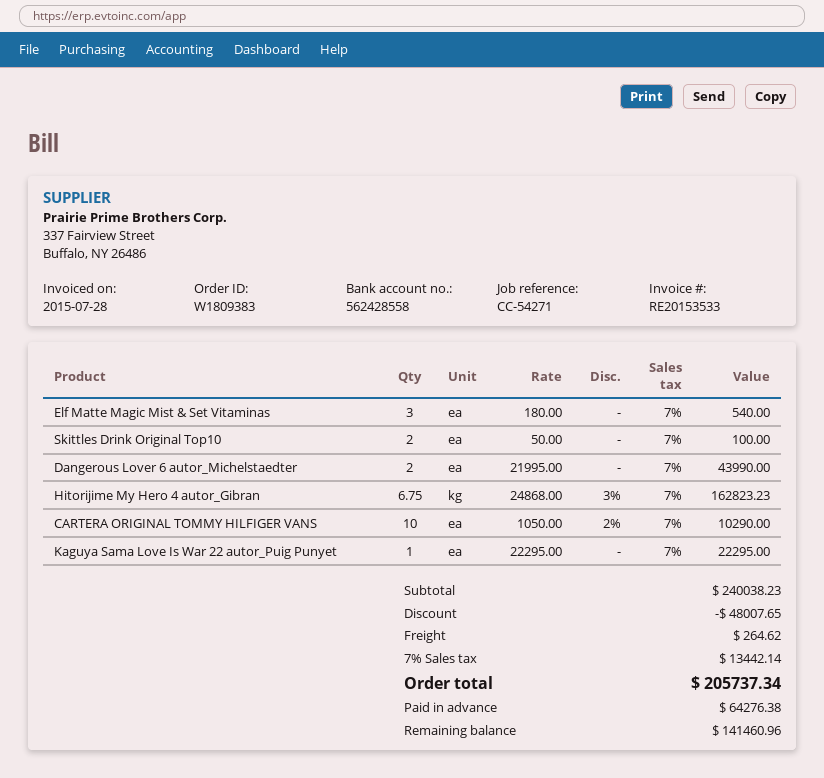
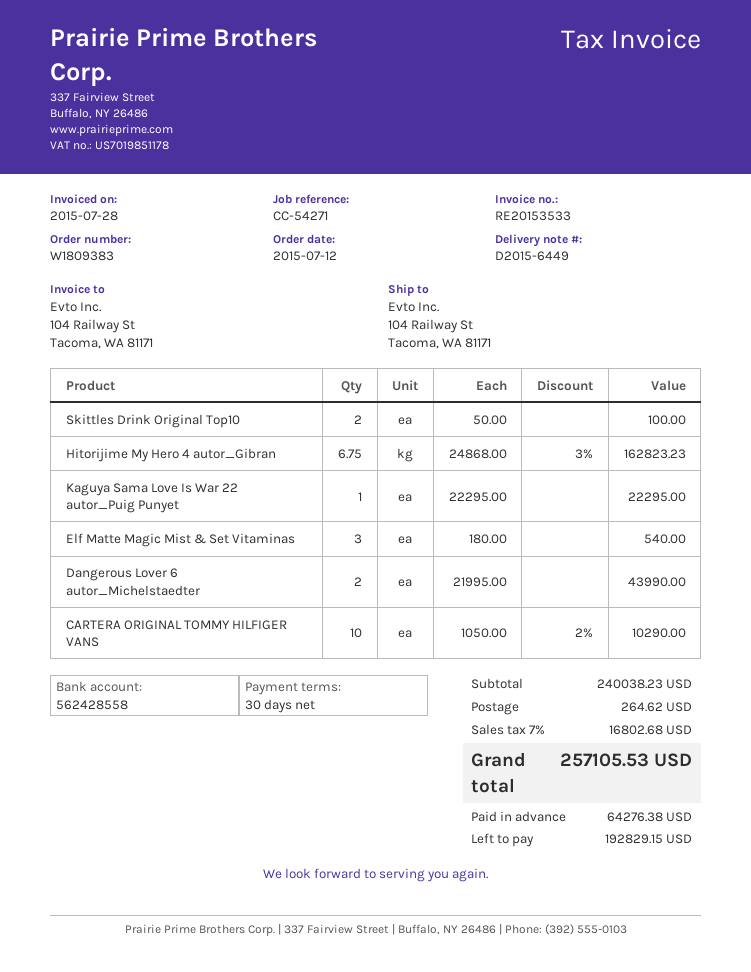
discount: 48007.65 -> none
tax: 7% = 13442.14 -> 7% = 16802.68
total: 205737.34 -> 257105.53
balance: 141460.96 -> 192829.15

